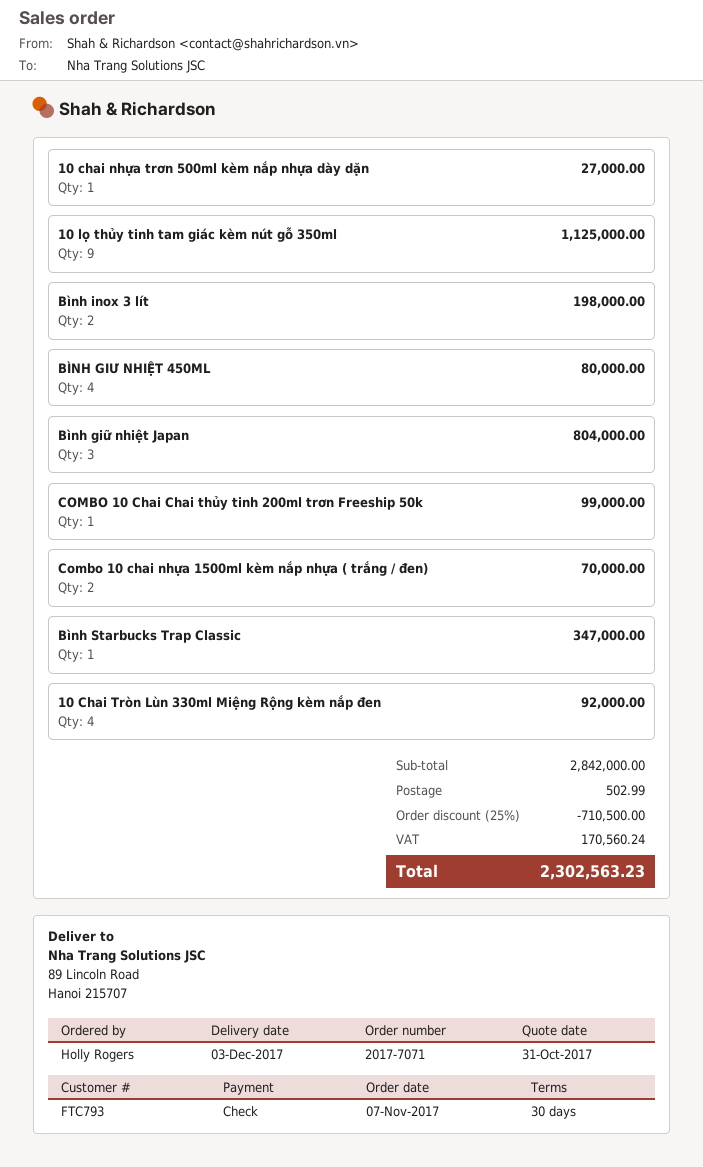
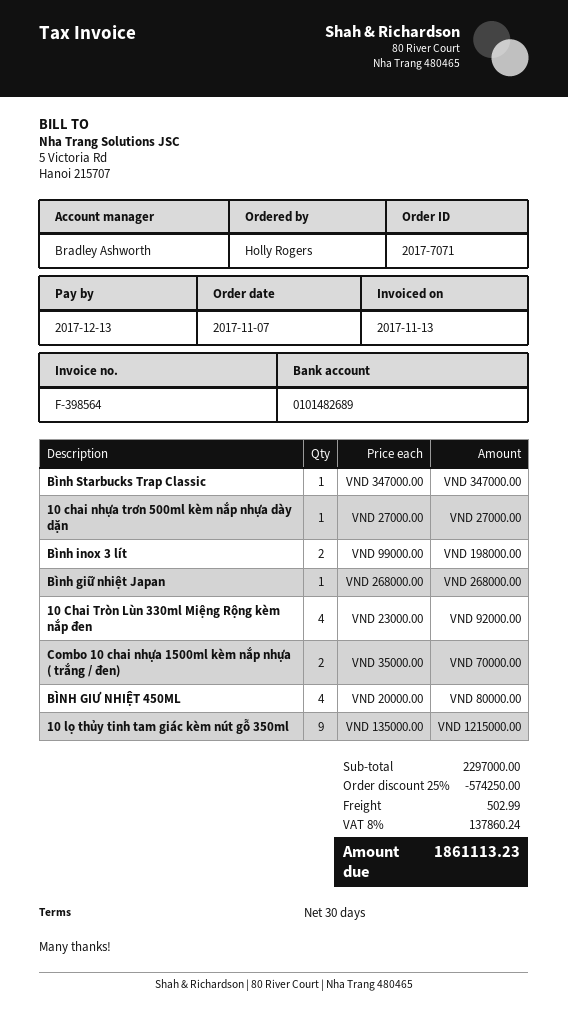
10 lọ thủy tinh tam giác kèm nút gỗ 350ml: 9 for 1125000.00 -> 9 for 1215000.00
Bình giữ nhiệt Japan: 3 for 804000.00 -> 1 for 268000.00
COMBO 10 Chai Chai thủy tinh 200ml trơn Freeship 50k: 1 for 99000.00 -> none
subtotal: 2842000.00 -> 2297000.00
discount: 25% = 710500.00 -> 25% = 574250.00
tax: 170560.24 -> 137860.24
total: 2302563.23 -> 1861113.23

